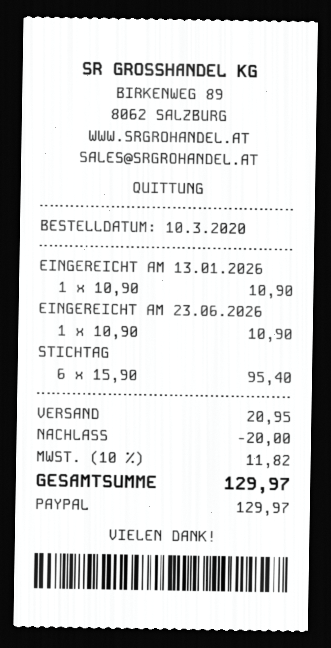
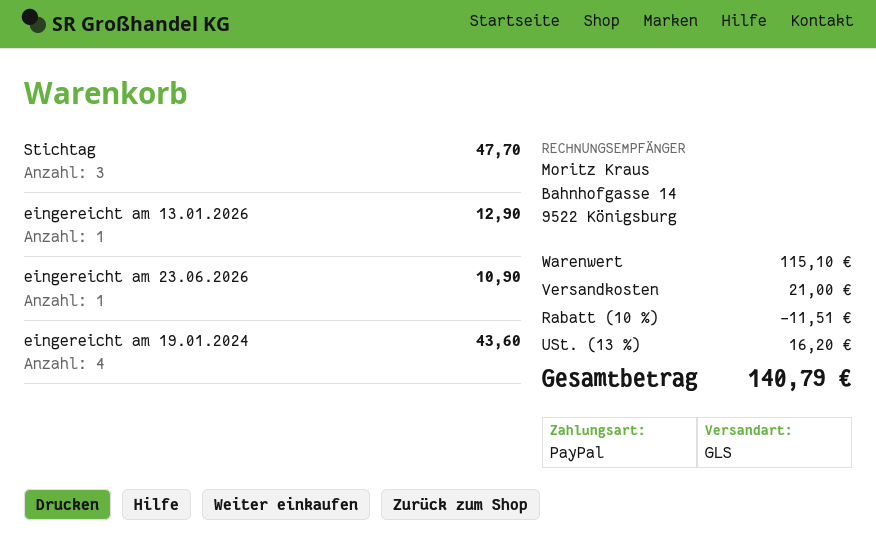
EINGEREICHT AM 13.01.2026: 1 for 10.90 -> 1 for 12.90
STICHTAG: 6 for 95.40 -> 3 for 47.70
eingereicht am 19.01.2024: none -> 4 for 43.60
discount: 20.00 -> 11.51
shipping: 20.95 -> 21.00
tax: 10% = 11.82 -> 13% = 16.20
total: 129.97 -> 140.79

